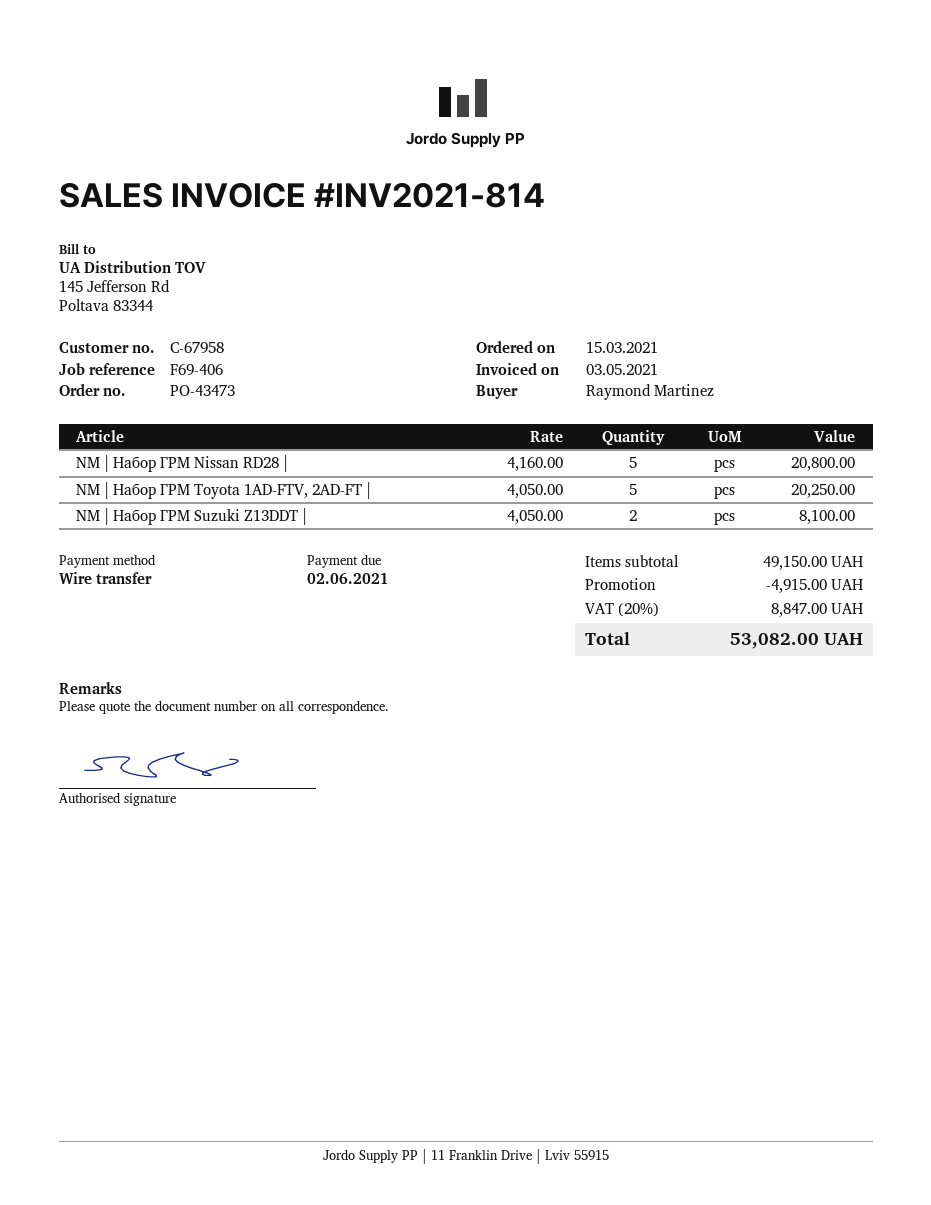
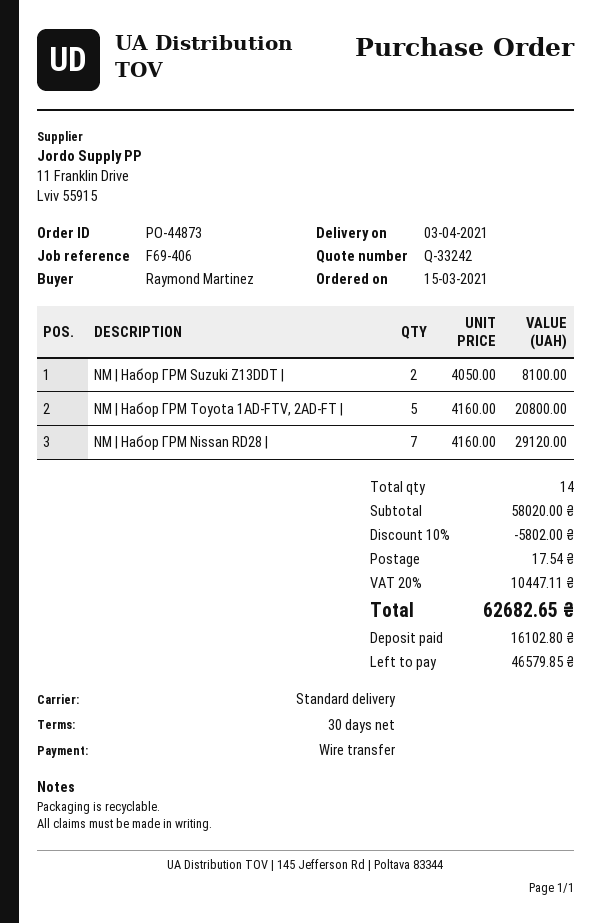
order number: PO-43473 -> PO-44873
NM | Набор ГРМ Nissan RD28 |: 5 x 4160.00 = 20800.00 -> 7 x 4160.00 = 29120.00
NM | Набор ГРМ Toyota 1AD-FTV, 2AD-FT |: 5 x 4050.00 = 20250.00 -> 5 x 4160.00 = 20800.00
subtotal: 49150.00 -> 58020.00
discount: 4915.00 -> 5802.00
shipping: none -> 17.54
tax: 20% = 8847.00 -> 20% = 10447.11
total: 53082.00 -> 62682.65

